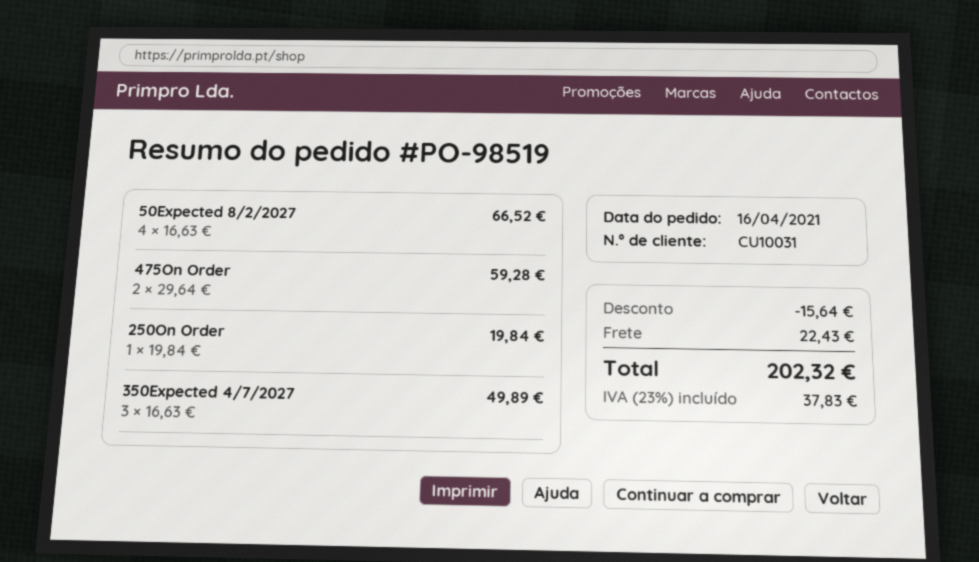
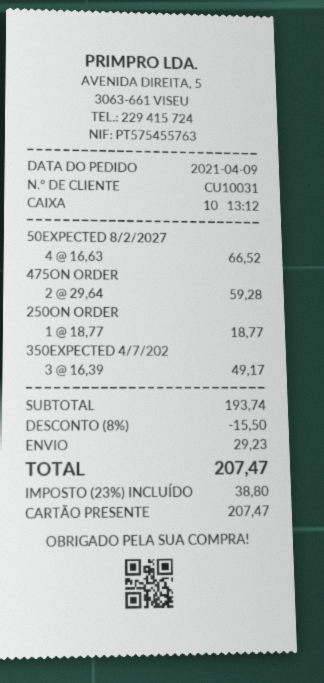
order date: 2021-04-16 -> 2021-04-09
250On Order: 1 x 19.84 = 19.84 -> 1 x 18.77 = 18.77
350Expected 4/7/2027: 3 x 16.63 = 49.89 -> 3 x 16.39 = 49.17
discount: 15.64 -> 15.50
shipping: 22.43 -> 29.23
tax: 23% = 37.83 -> 23% = 38.80
total: 202.32 -> 207.47

